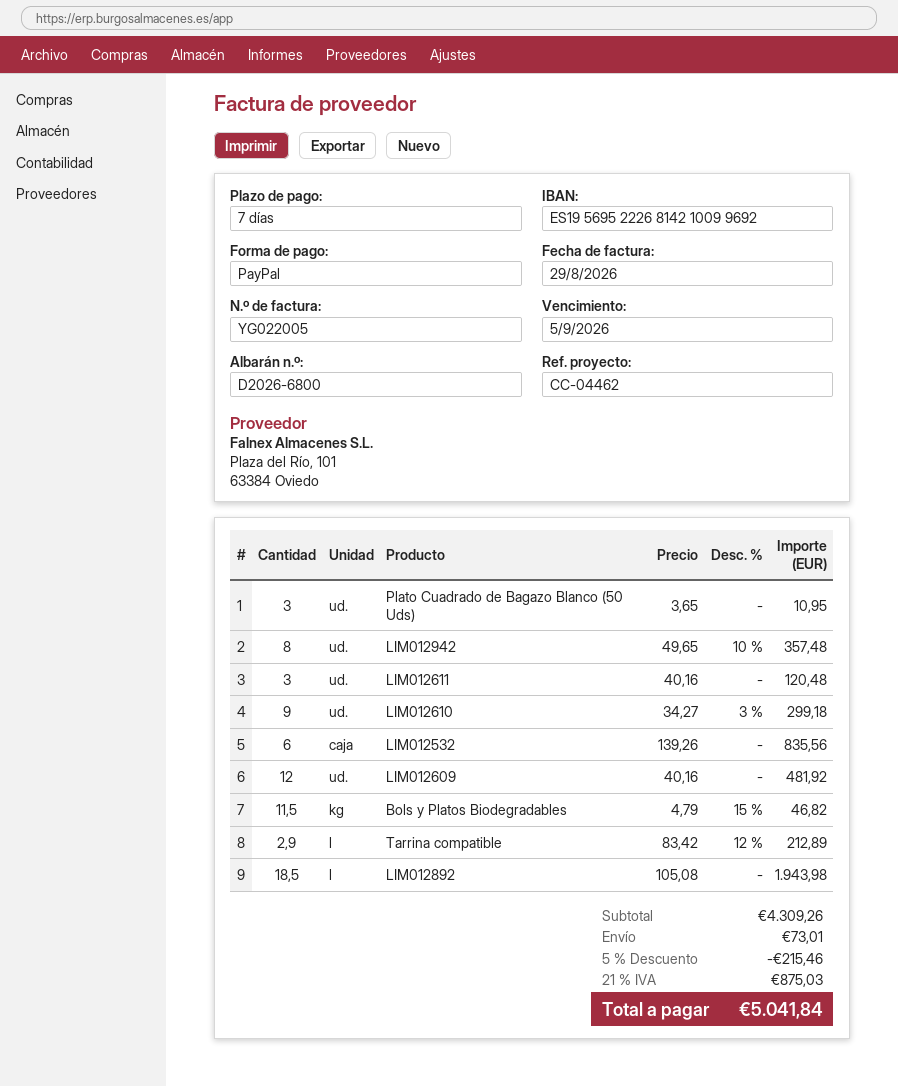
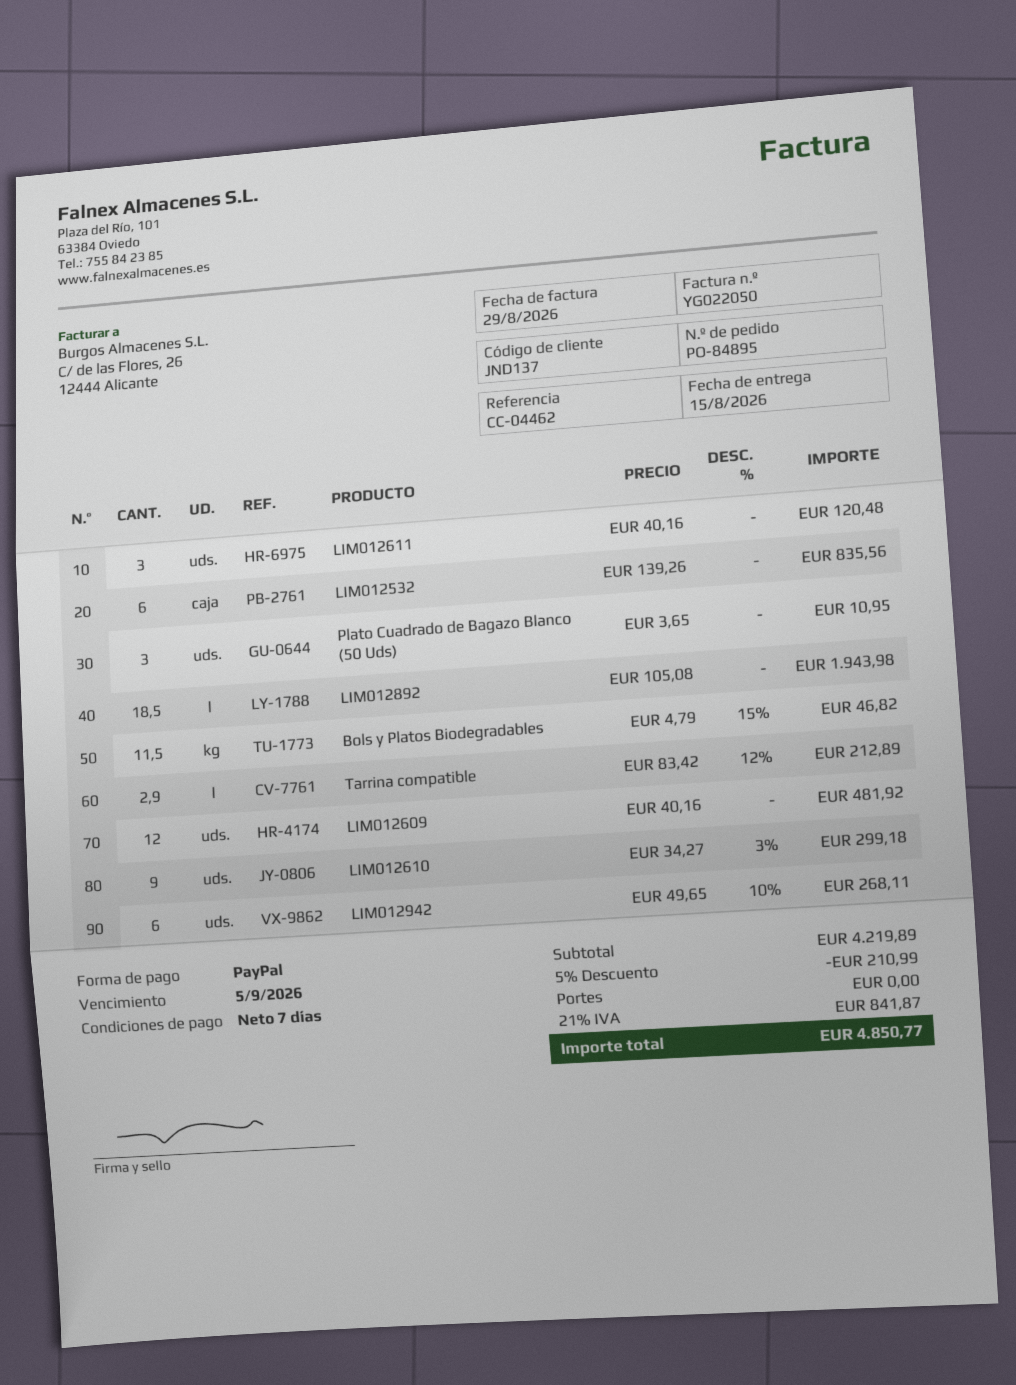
invoice number: YG022005 -> YG022050
LIM012942: 8 x 49.65 - 10% = 357.48 -> 6 x 49.65 - 10% = 268.11
subtotal: 4309.26 -> 4219.89
discount: 5% = 215.46 -> 5% = 210.99
shipping: 73.01 -> 0.00
tax: 21% = 875.03 -> 21% = 841.87
total: 5041.84 -> 4850.77

